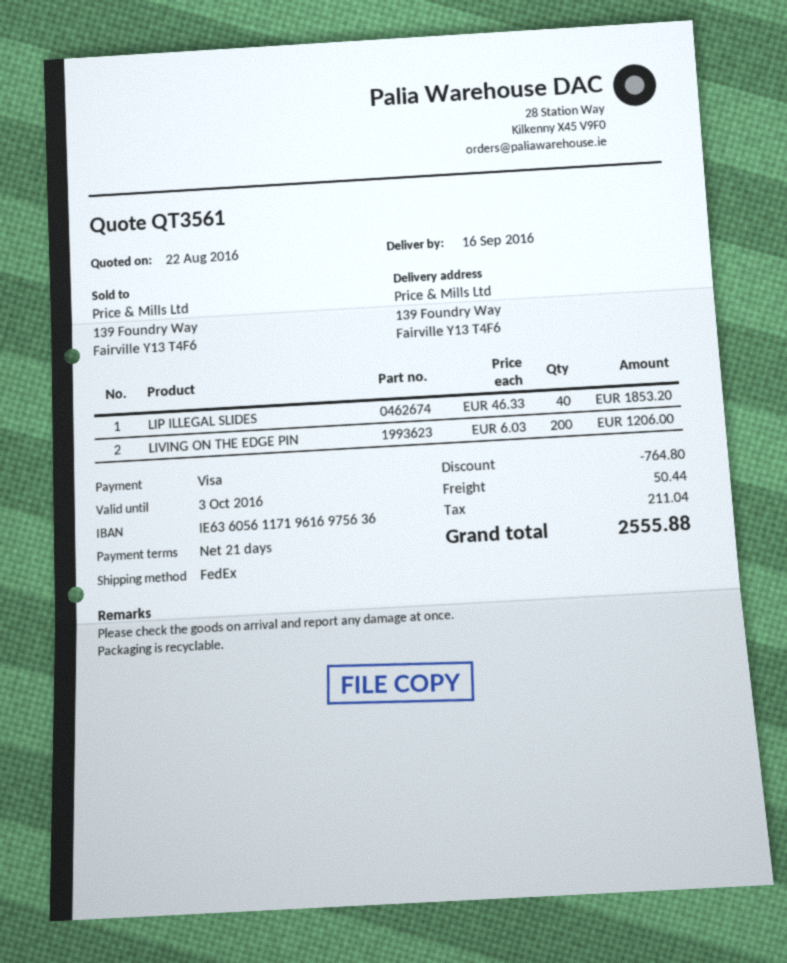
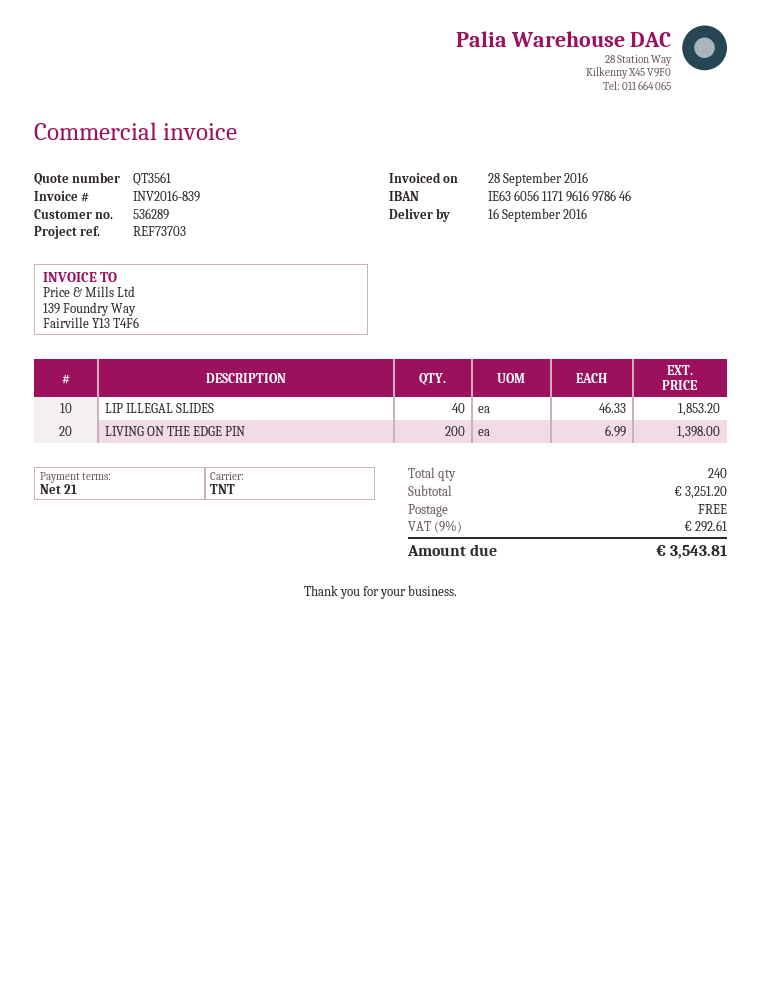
bank account: IE63605611719616975636 -> IE63605611719616978646
shipping method: FedEx -> TNT
LIVING ON THE EDGE PIN: 200 x 6.03 = 1206.00 -> 200 x 6.99 = 1398.00
discount: 764.80 -> none
shipping: 50.44 -> 0.00
tax: 211.04 -> 292.61
total: 2555.88 -> 3543.81

